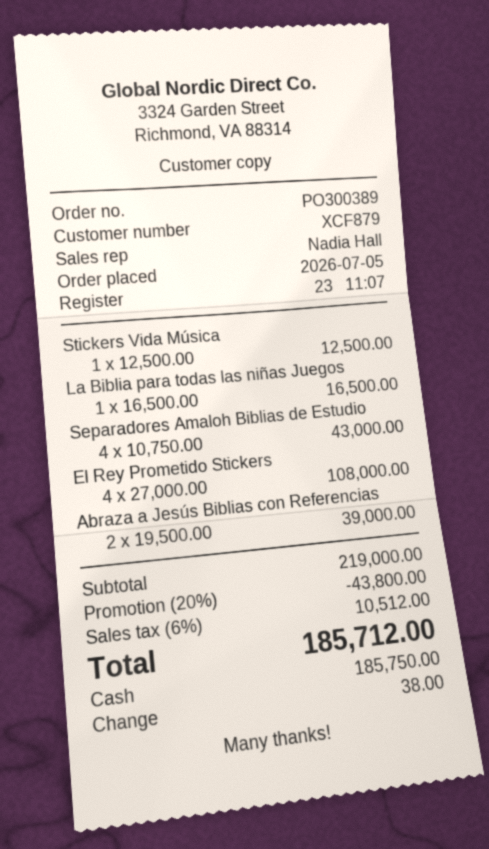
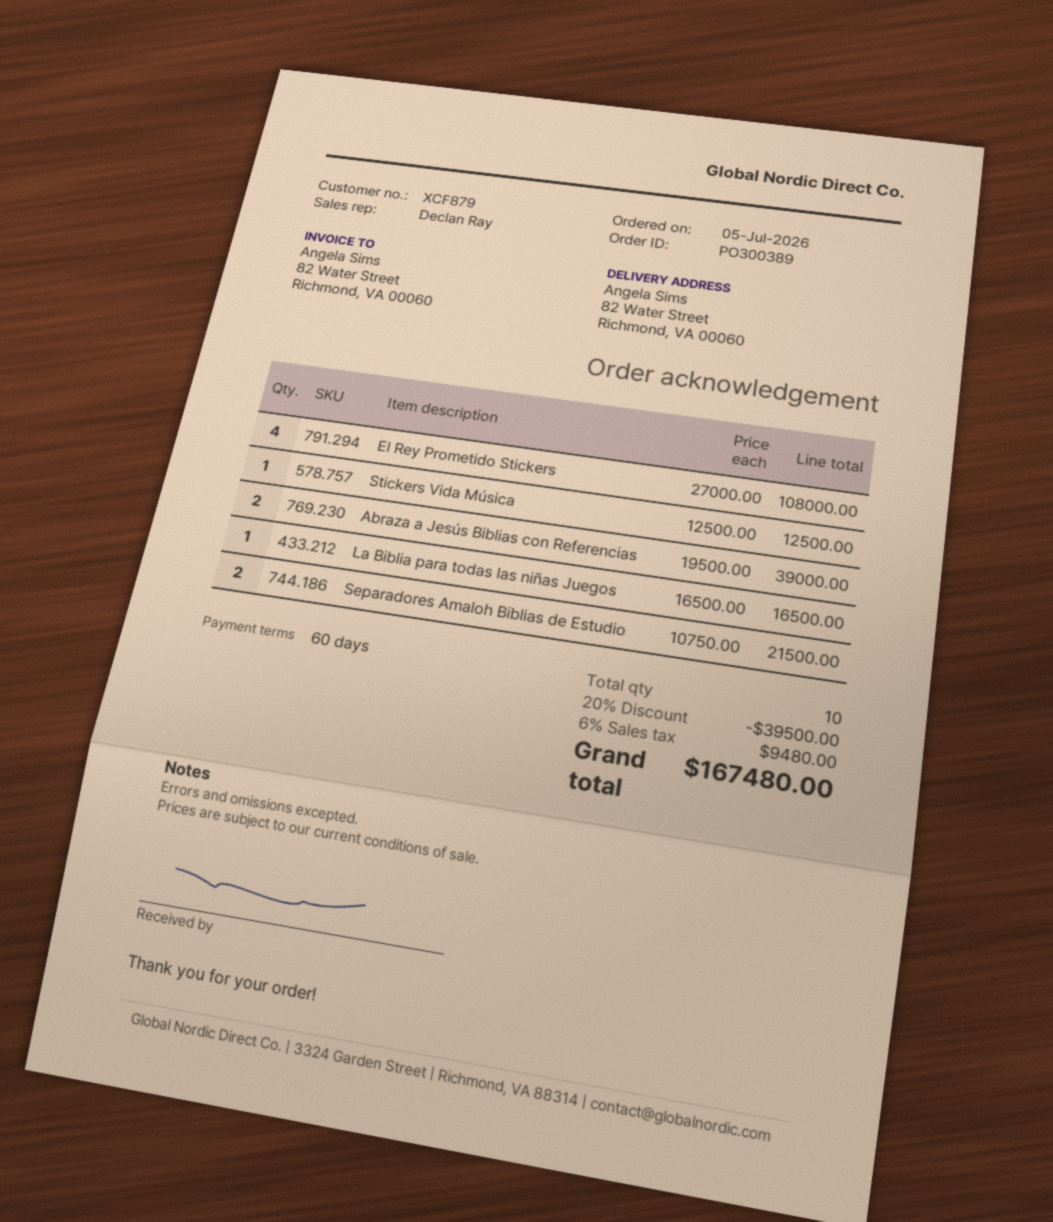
sales rep: Nadia Hall -> Declan Ray
Separadores Amaloh Biblias de Estudio: 4 x 10750.00 = 43000.00 -> 2 x 10750.00 = 21500.00
discount: 20% = 43800.00 -> 20% = 39500.00
tax: 6% = 10512.00 -> 6% = 9480.00
total: 185712.00 -> 167480.00

